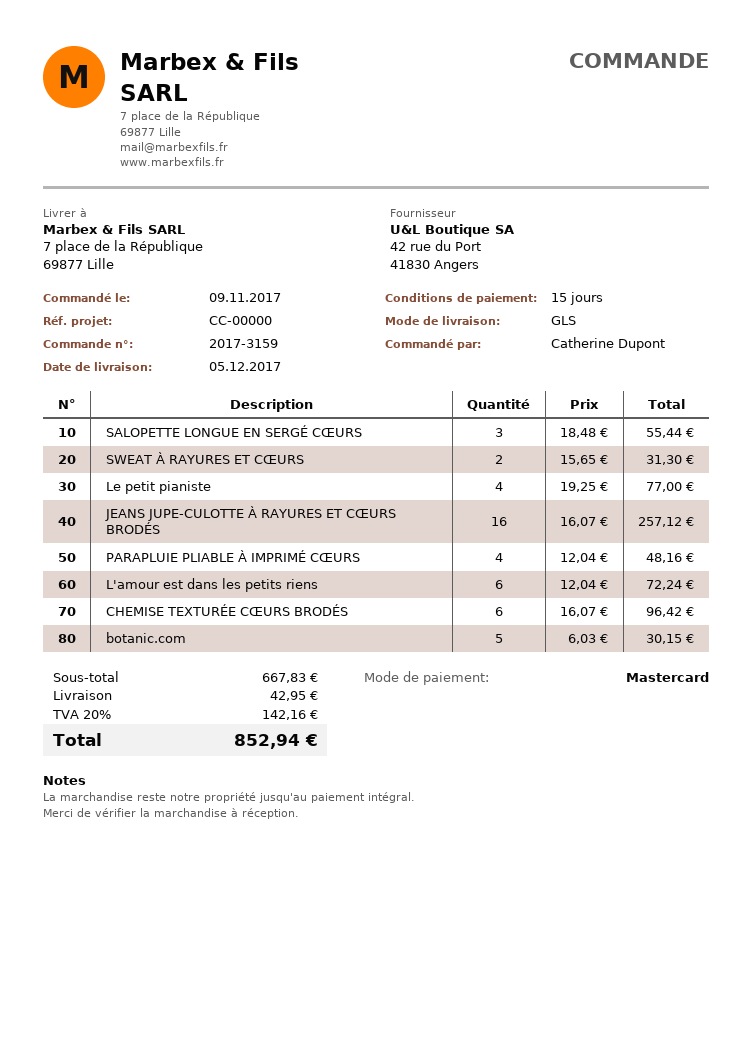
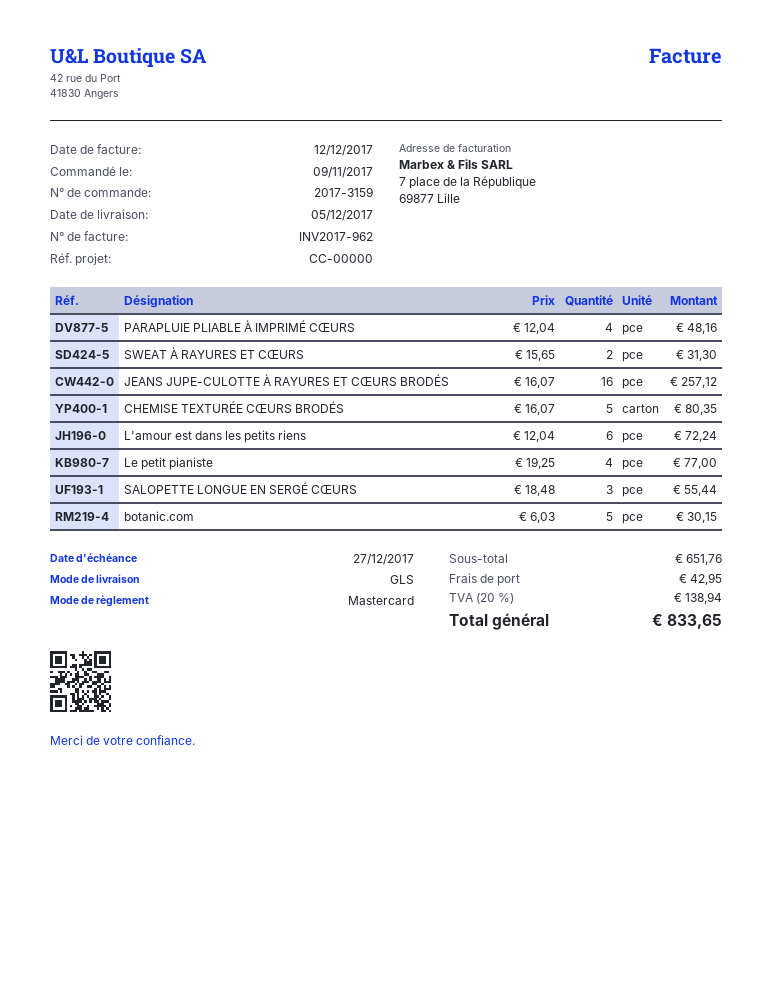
CHEMISE TEXTURÉE CŒURS BRODÉS: 6 x 16.07 = 96.42 -> 5 x 16.07 = 80.35
subtotal: 667.83 -> 651.76
tax: 20% = 142.16 -> 20% = 138.94
total: 852.94 -> 833.65

